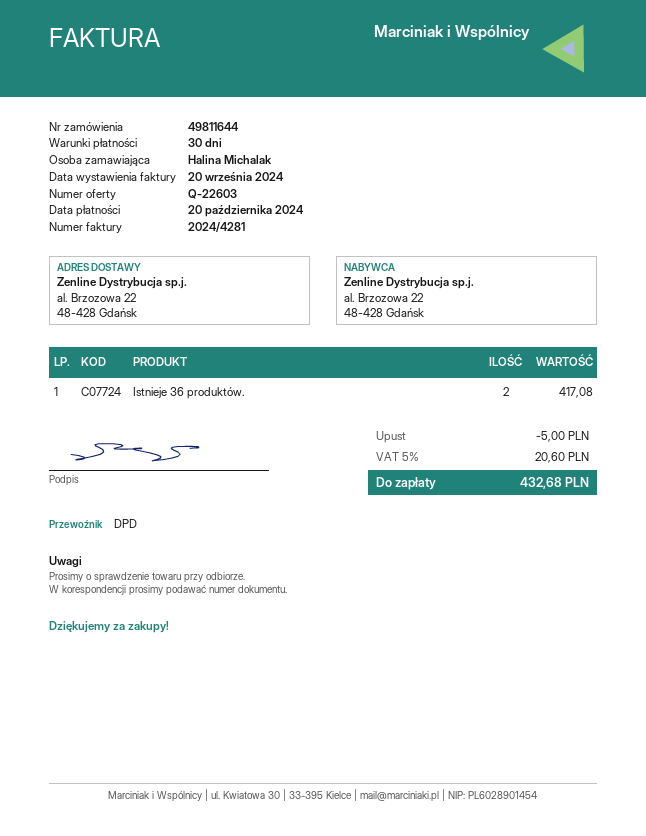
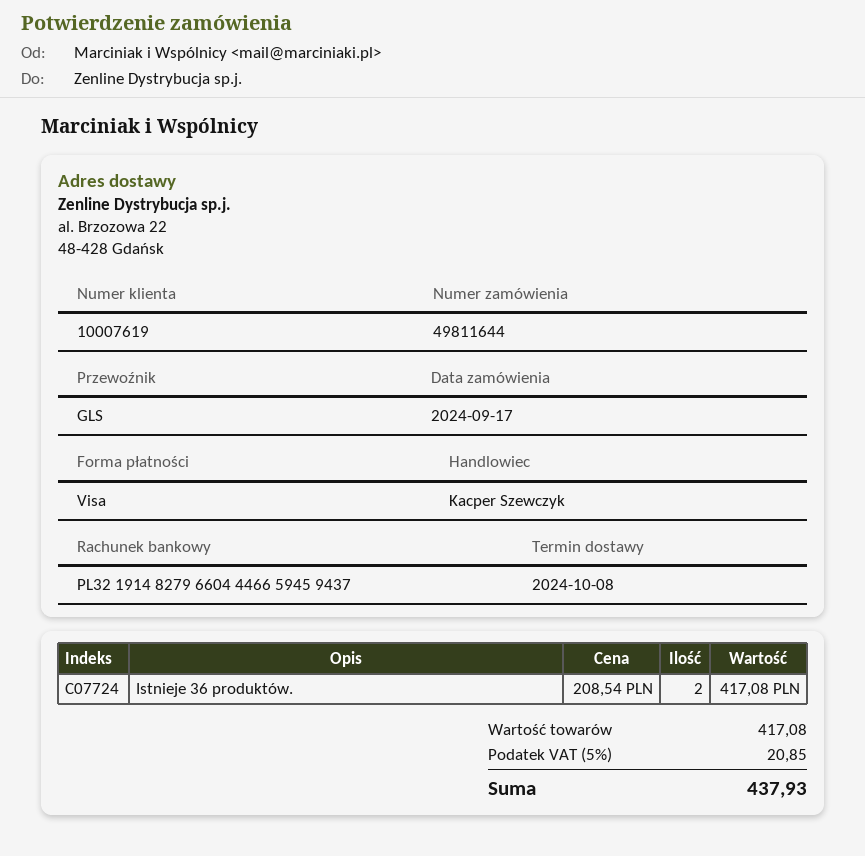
shipping method: DPD -> GLS
discount: 5.00 -> none
tax: 5% = 20.60 -> 5% = 20.85
total: 432.68 -> 437.93

